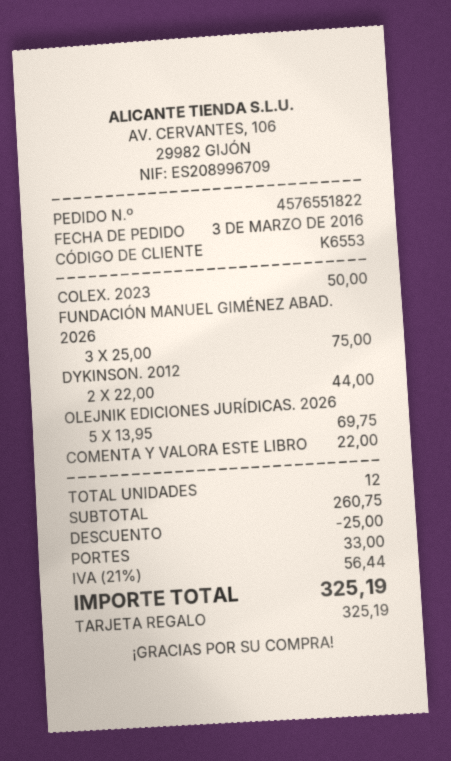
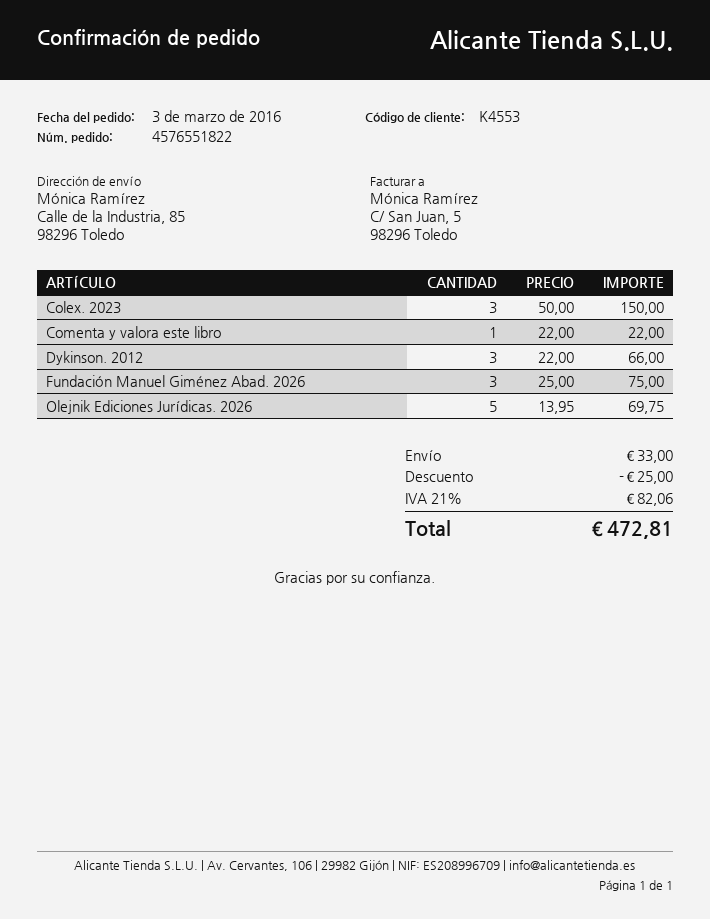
customer number: K6553 -> K4553
COLEX. 2023: 1 x 50.00 = 50.00 -> 3 x 50.00 = 150.00
DYKINSON. 2012: 2 x 22.00 = 44.00 -> 3 x 22.00 = 66.00
tax: 21% = 56.44 -> 21% = 82.06
total: 325.19 -> 472.81

